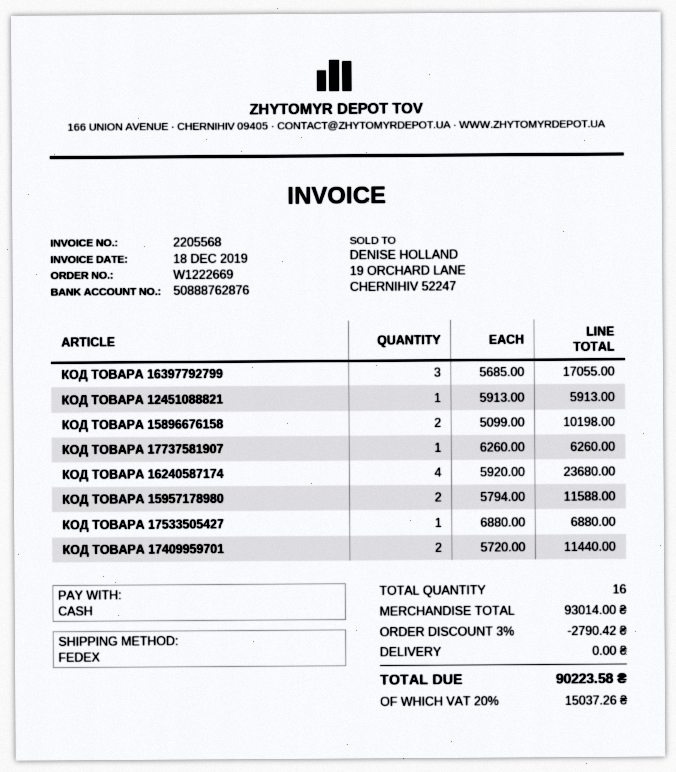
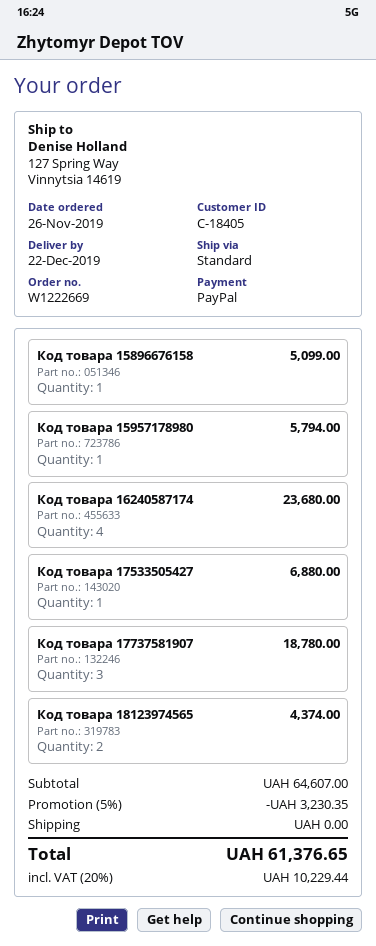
payment method: cash -> PayPal
shipping method: FedEx -> standard
КОД ТОВАРА 16397792799: 3 for 17055.00 -> none
КОД ТОВАРА 12451088821: 1 for 5913.00 -> none
КОД ТОВАРА 15896676158: 2 for 10198.00 -> 1 for 5099.00
КОД ТОВАРА 17737581907: 1 for 6260.00 -> 3 for 18780.00
КОД ТОВАРА 15957178980: 2 for 11588.00 -> 1 for 5794.00
КОД ТОВАРА 17409959701: 2 for 11440.00 -> none
Код товара 18123974565: none -> 2 for 4374.00
subtotal: 93014.00 -> 64607.00
discount: 3% = 2790.42 -> 5% = 3230.35
tax: 20% = 15037.26 -> 20% = 10229.44
total: 90223.58 -> 61376.65

